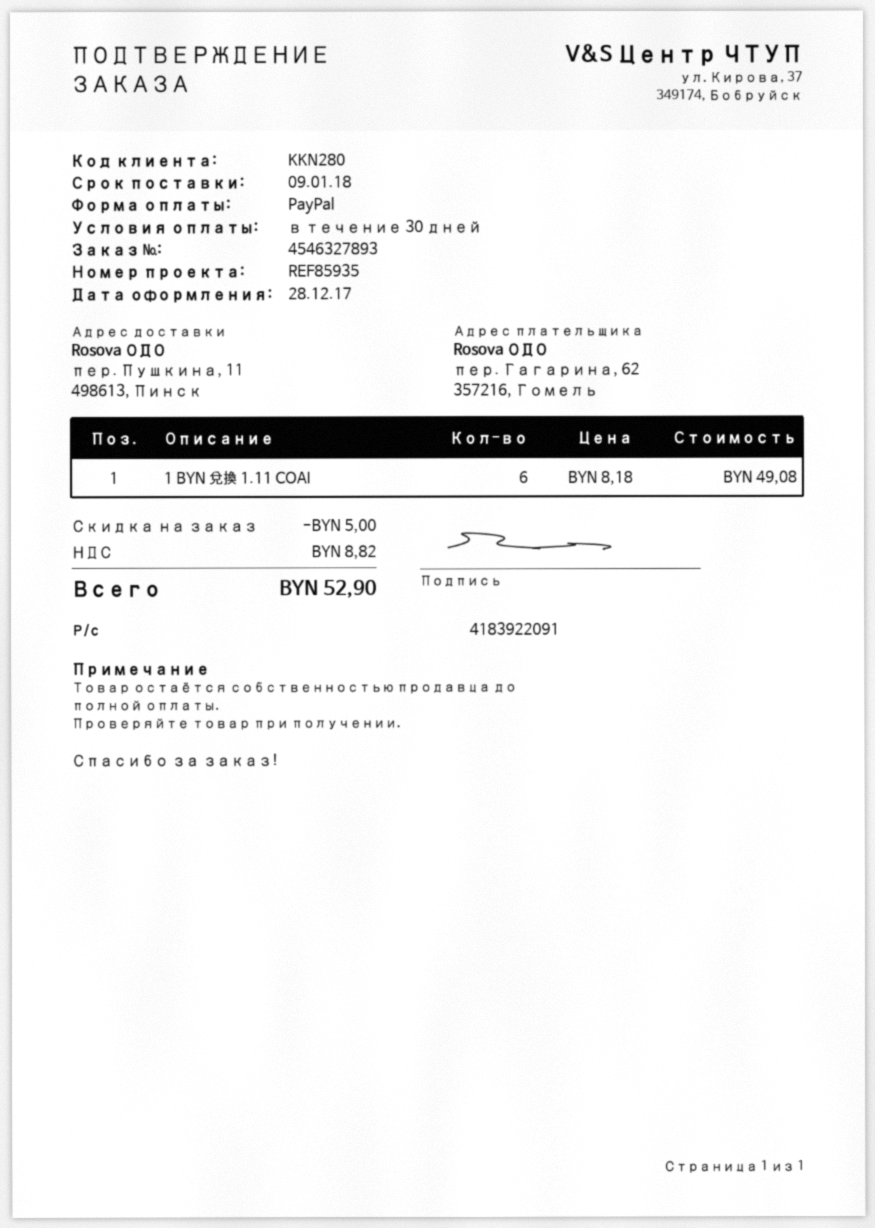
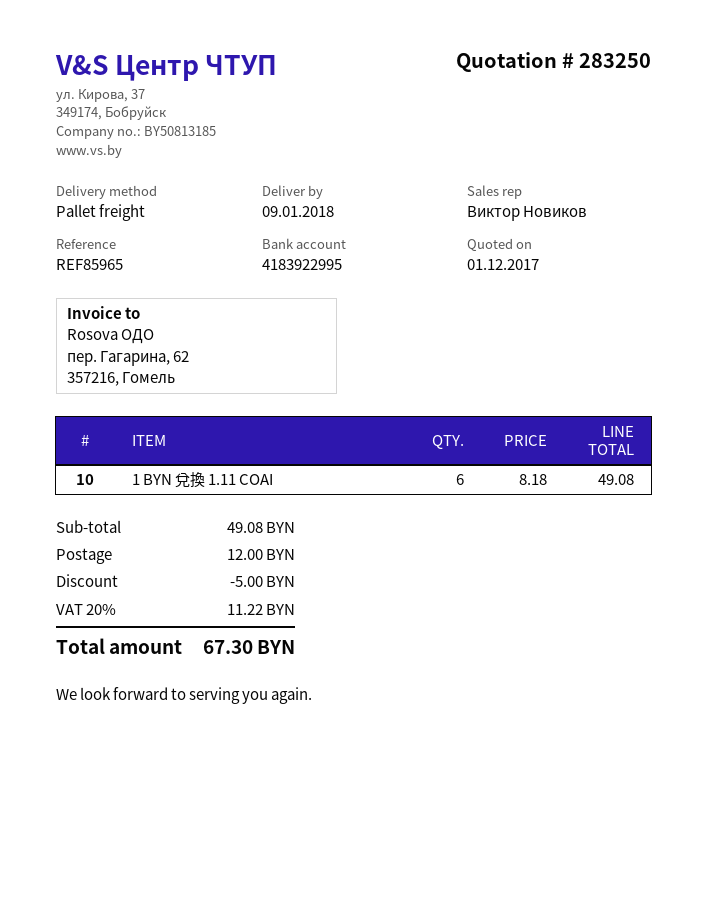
reference: REF85935 -> REF85965
bank account: 4183922091 -> 4183922995
shipping: none -> 12.00
tax: 8.82 -> 11.22
total: 52.90 -> 67.30

